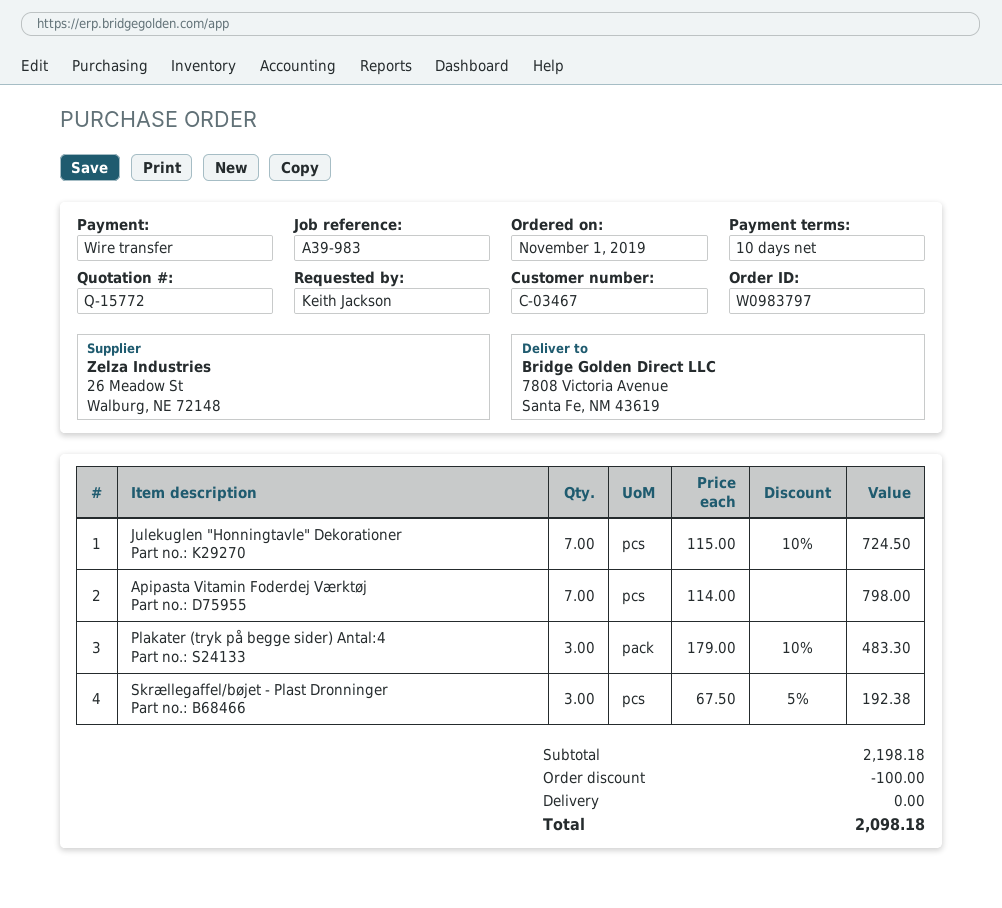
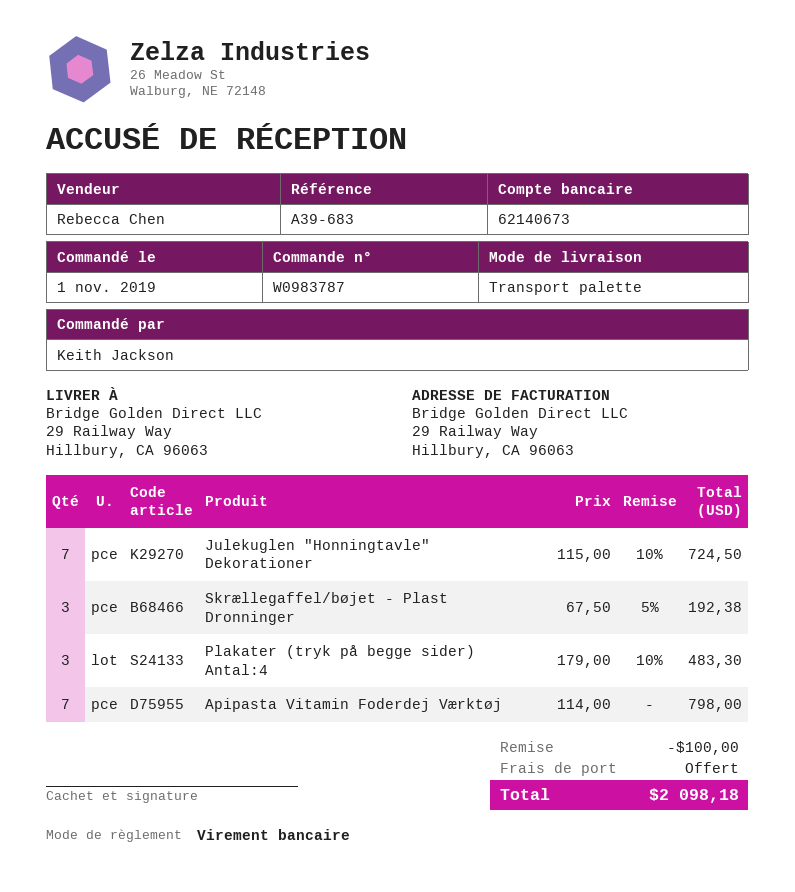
order number: W0983797 -> W0983787
reference: A39-983 -> A39-683
ship to: 7808 Victoria Avenue, Santa Fe, NM 43619 -> 29 Railway Way, Hillbury, CA 96063

